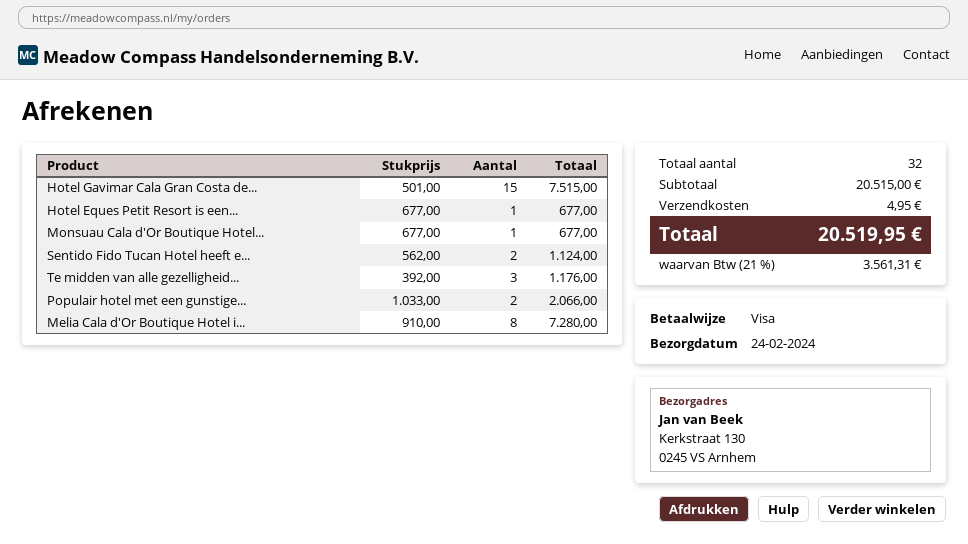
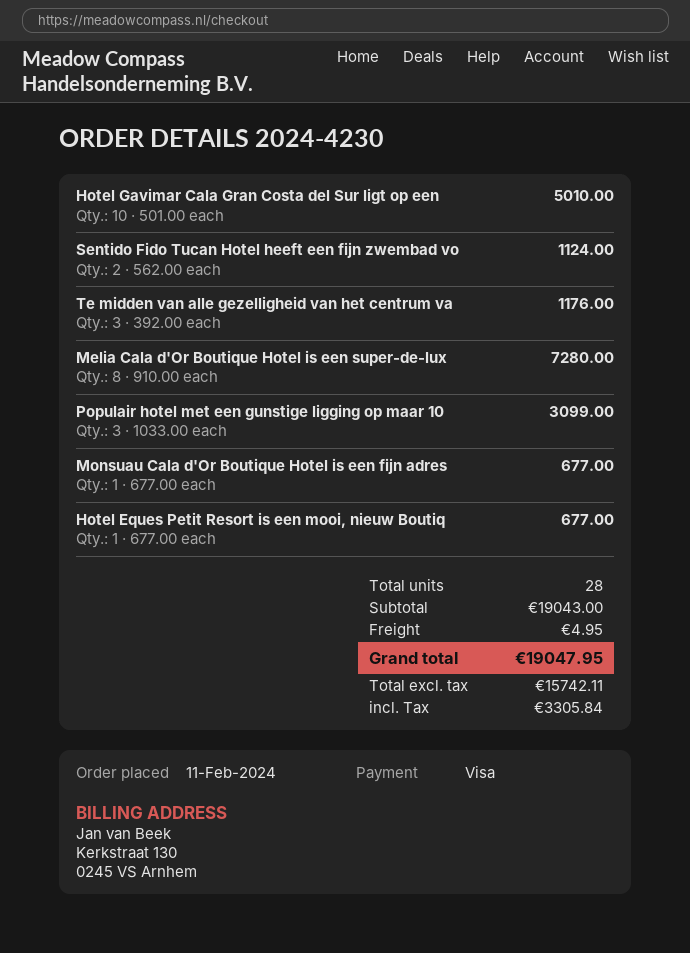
Hotel Gavimar Cala Gran Costa de...: 15 x 501.00 = 7515.00 -> 10 x 501.00 = 5010.00
Populair hotel met een gunstige...: 2 x 1033.00 = 2066.00 -> 3 x 1033.00 = 3099.00
total quantity: 32 -> 28
subtotal: 20515.00 -> 19043.00
tax: 3561.31 -> 3305.84
total: 20519.95 -> 19047.95

